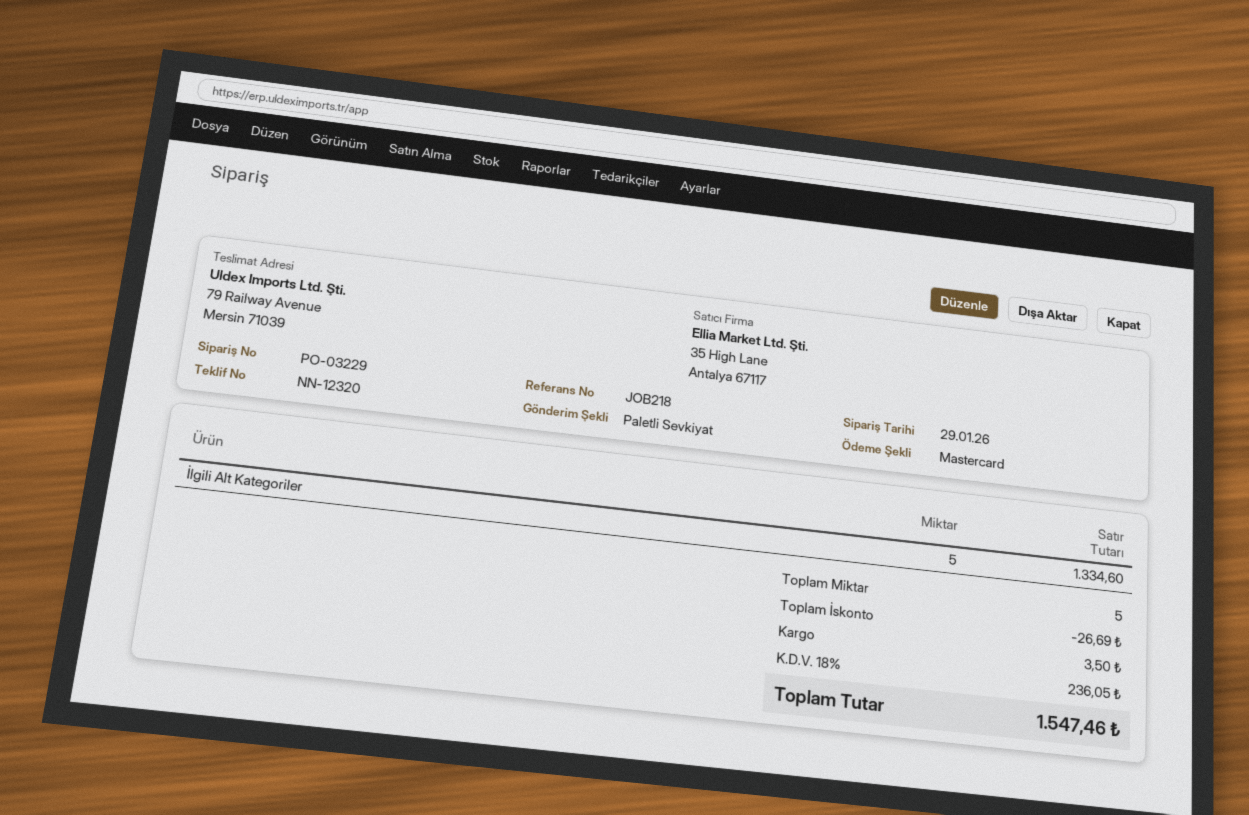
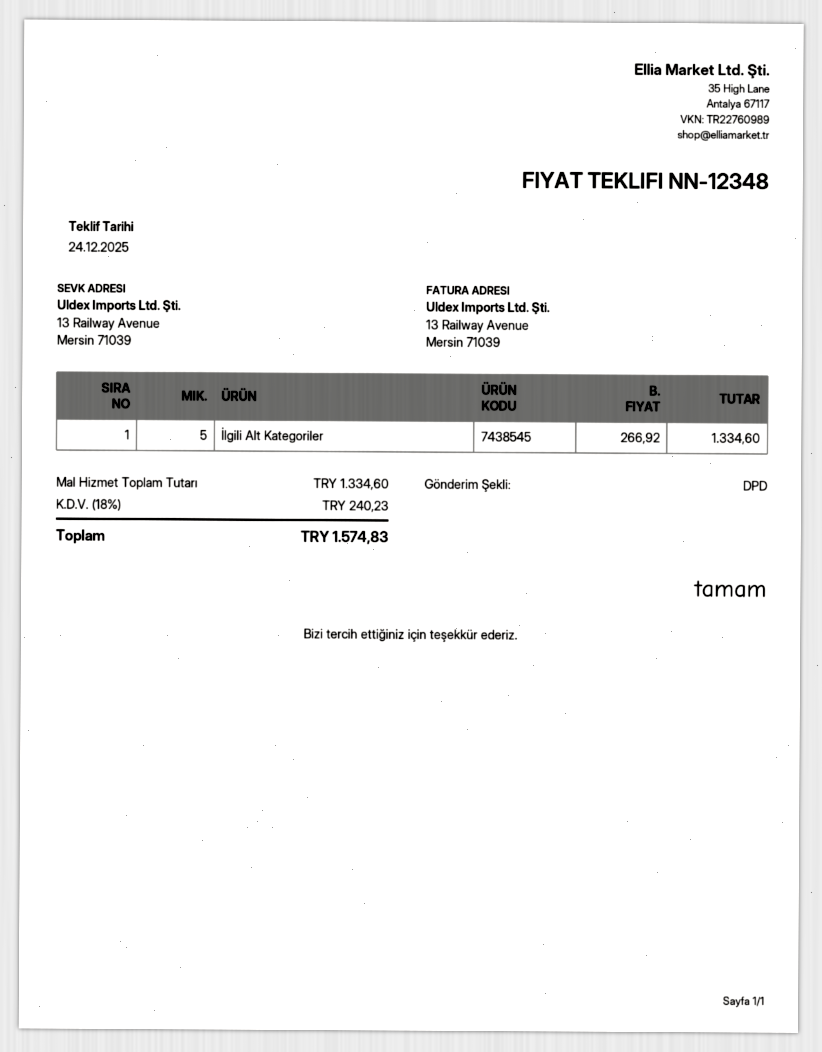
quote number: NN-12320 -> NN-12348
shipping method: pallet freight -> DPD
ship to: 79 Railway Avenue, Mersin 71039 -> 13 Railway Avenue, Mersin 71039
discount: 26.69 -> none
shipping: 3.50 -> none
tax: 18% = 236.05 -> 18% = 240.23
total: 1547.46 -> 1574.83

